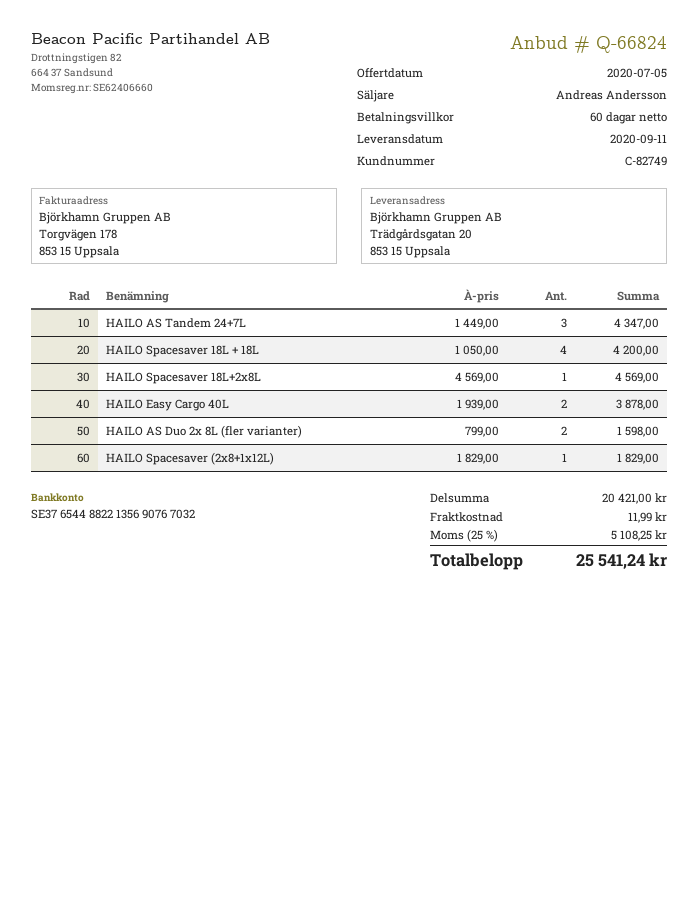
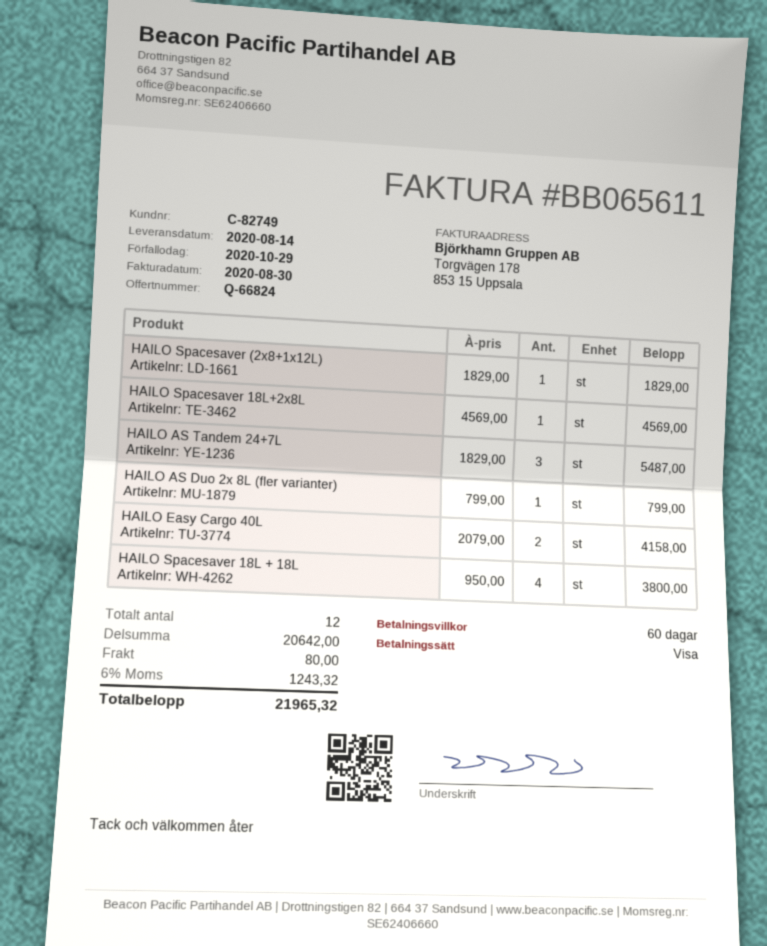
delivery date: 2020-09-11 -> 2020-08-14
HAILO AS Tandem 24+7L: 3 x 1449.00 = 4347.00 -> 3 x 1829.00 = 5487.00
HAILO Spacesaver 18L + 18L: 4 x 1050.00 = 4200.00 -> 4 x 950.00 = 3800.00
HAILO Easy Cargo 40L: 2 x 1939.00 = 3878.00 -> 2 x 2079.00 = 4158.00
HAILO AS Duo 2x 8L (fler varianter): 2 x 799.00 = 1598.00 -> 1 x 799.00 = 799.00
subtotal: 20421.00 -> 20642.00
shipping: 11.99 -> 80.00
tax: 25% = 5108.25 -> 6% = 1243.32
total: 25541.24 -> 21965.32

